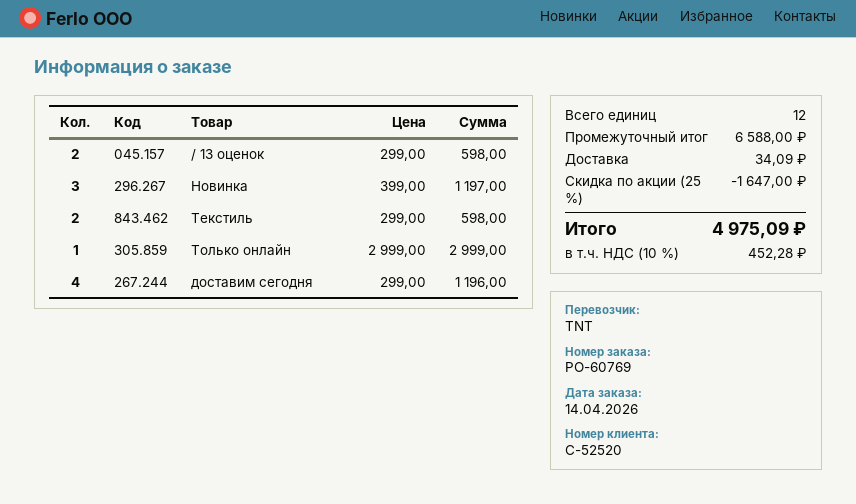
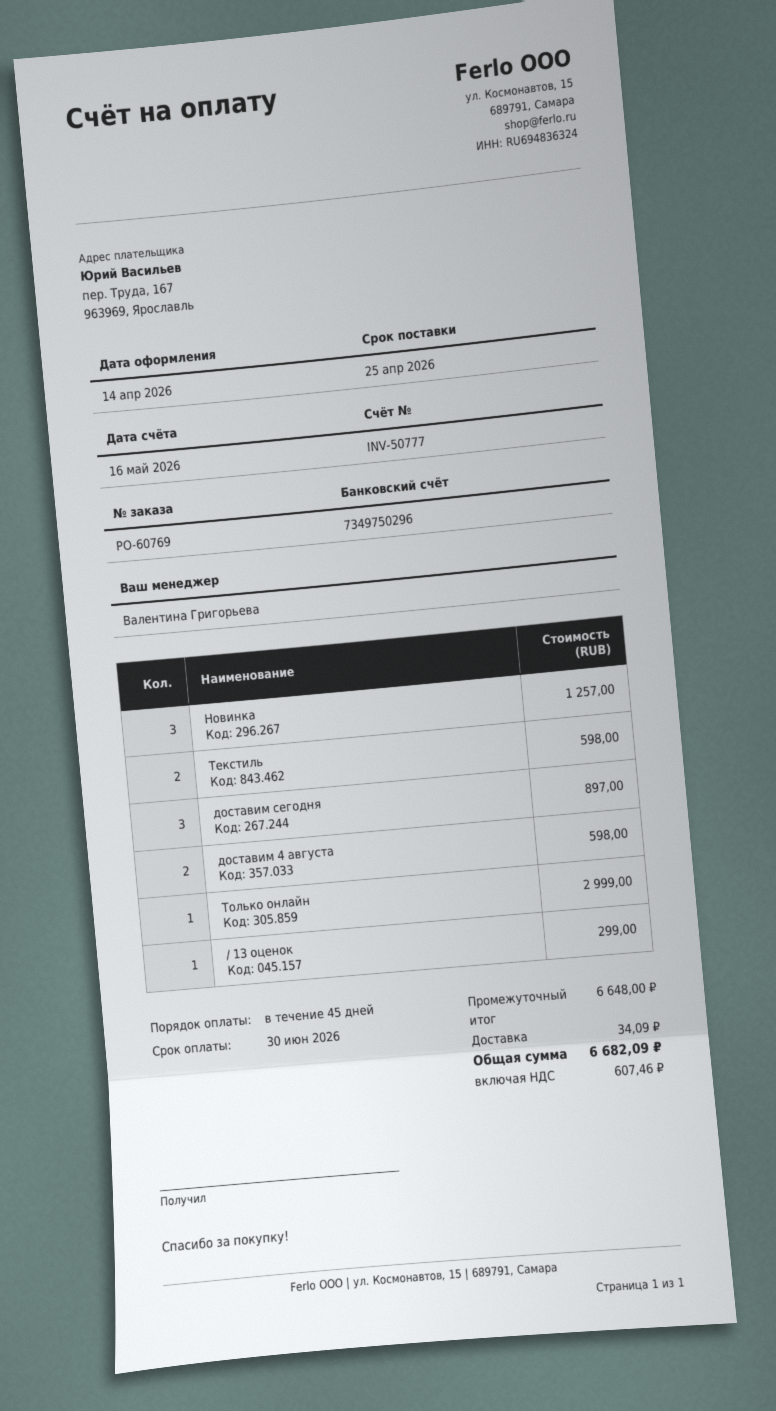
/ 13 оценок: 2 for 598.00 -> 1 for 299.00
Новинка: 3 for 1197.00 -> 3 for 1257.00
доставим сегодня: 4 for 1196.00 -> 3 for 897.00
доставим 4 августа: none -> 2 for 598.00
subtotal: 6588.00 -> 6648.00
discount: 25% = 1647.00 -> none
tax: 452.28 -> 607.46
total: 4975.09 -> 6682.09

